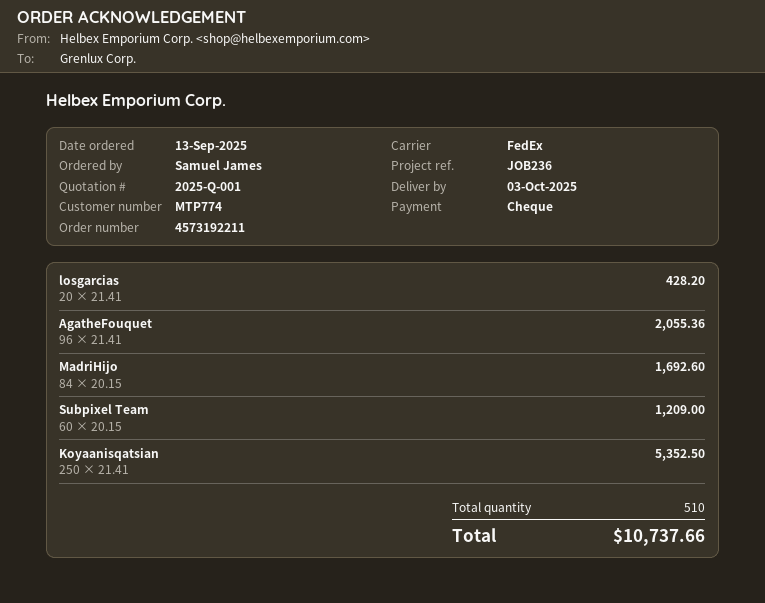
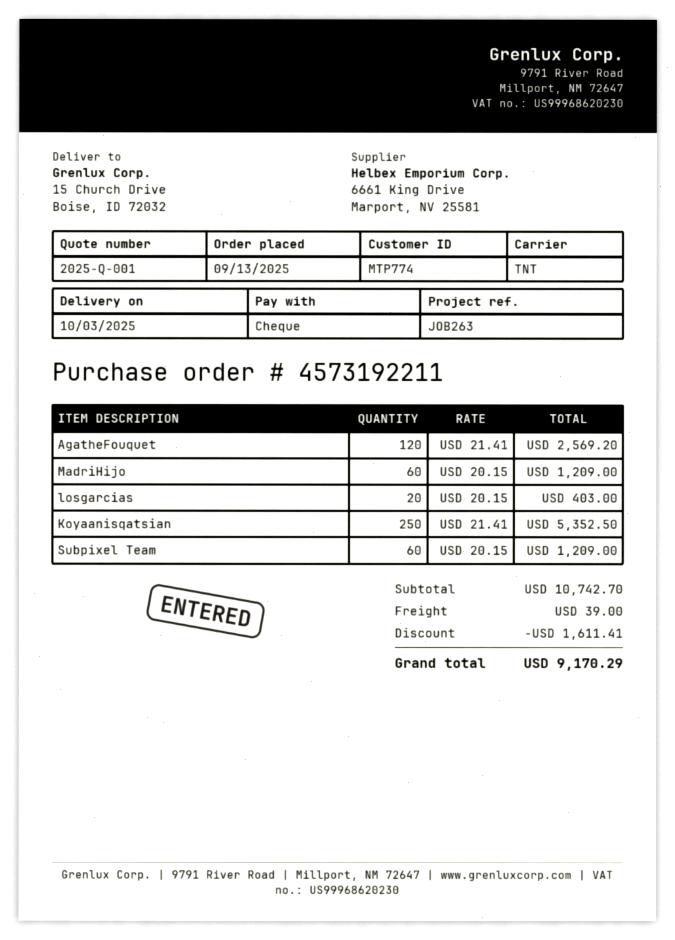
reference: JOB236 -> JOB263
shipping method: FedEx -> TNT
losgarcias: 20 x 21.41 = 428.20 -> 20 x 20.15 = 403.00
AgatheFouquet: 96 x 21.41 = 2055.36 -> 120 x 21.41 = 2569.20
MadriHijo: 84 x 20.15 = 1692.60 -> 60 x 20.15 = 1209.00
discount: none -> 1611.41
shipping: none -> 39.00
total: 10737.66 -> 9170.29

